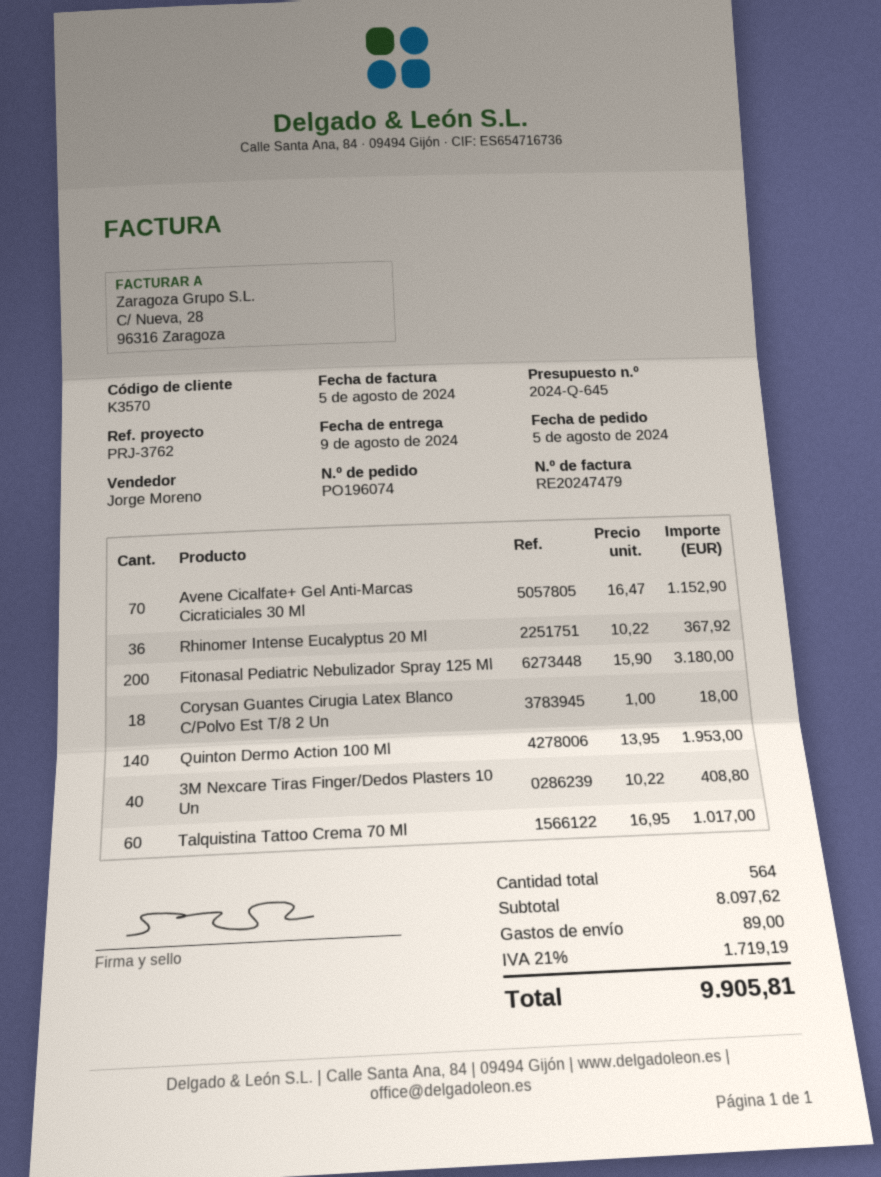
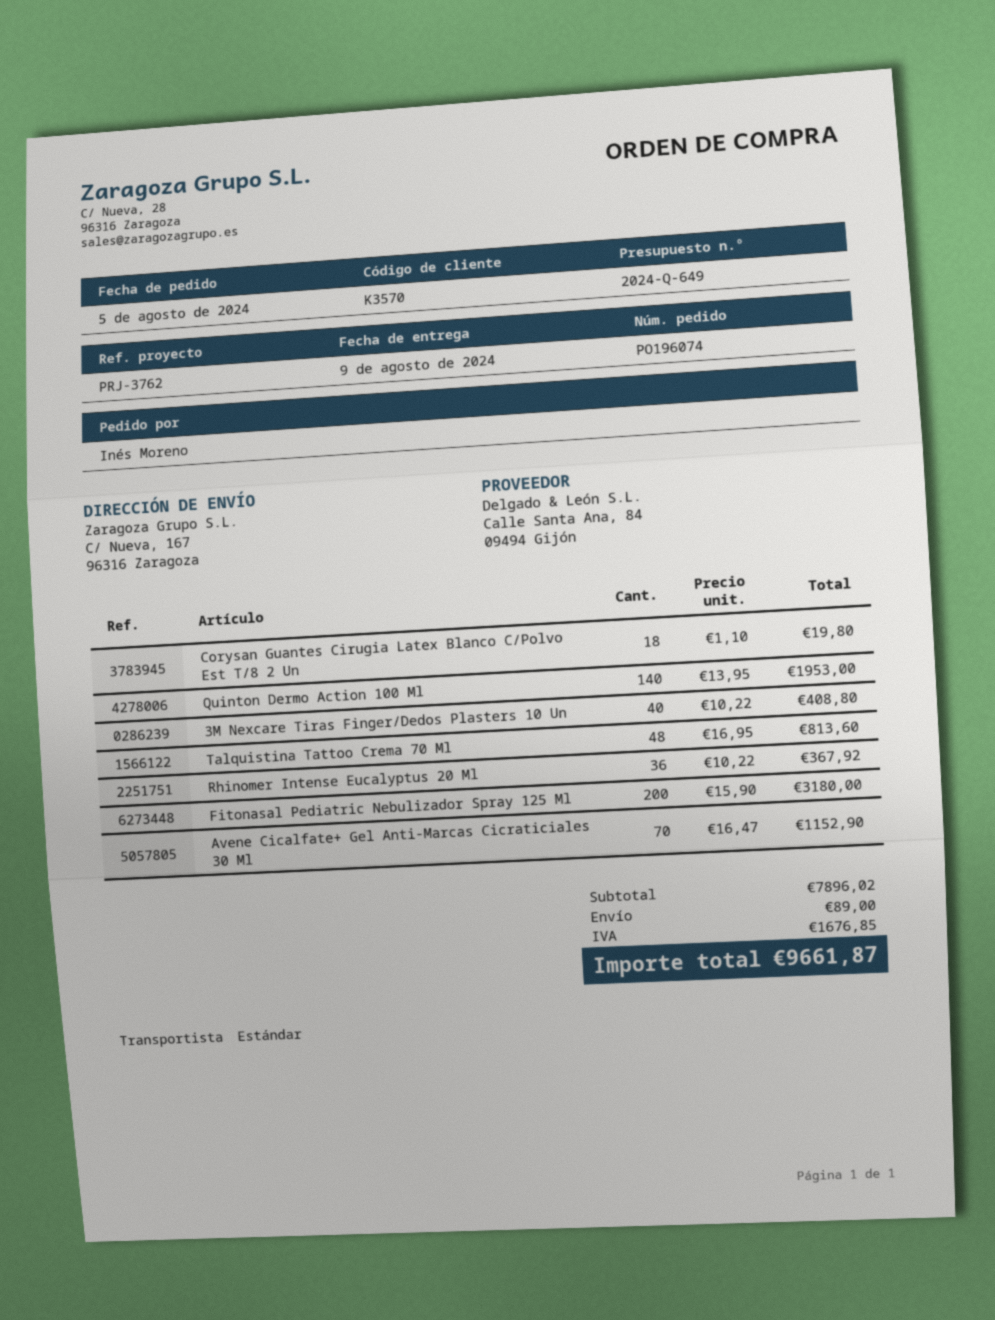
quote number: 2024-Q-645 -> 2024-Q-649
Corysan Guantes Cirugia Latex Blanco C/Polvo Est T/8 2 Un: 18 x 1.00 = 18.00 -> 18 x 1.10 = 19.80
Talquistina Tattoo Crema 70 Ml: 60 x 16.95 = 1017.00 -> 48 x 16.95 = 813.60
subtotal: 8097.62 -> 7896.02
tax: 1719.19 -> 1676.85
total: 9905.81 -> 9661.87

